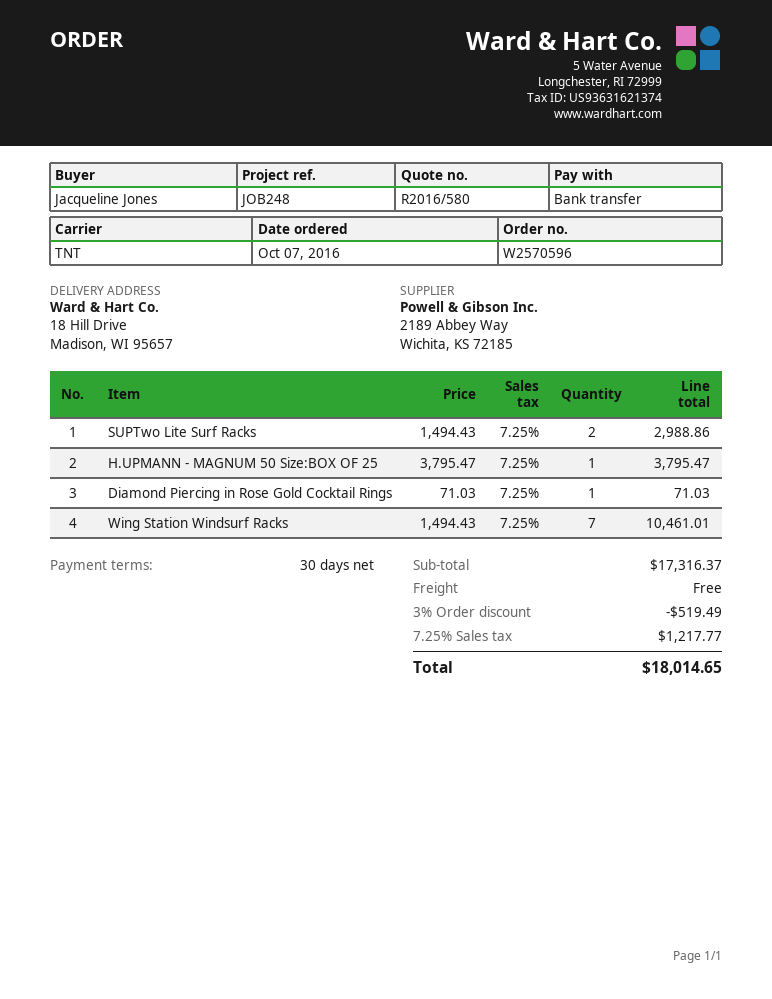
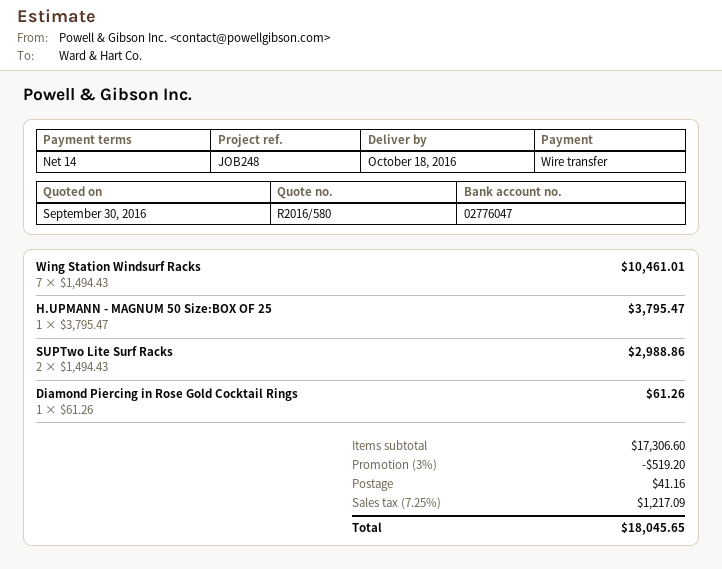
payment terms: 30 days -> 14 days
Diamond Piercing in Rose Gold Cocktail Rings: 1 x 71.03 = 71.03 -> 1 x 61.26 = 61.26
subtotal: 17316.37 -> 17306.60
discount: 3% = 519.49 -> 3% = 519.20
shipping: 0.00 -> 41.16
tax: 7.25% = 1217.77 -> 7.25% = 1217.09
total: 18014.65 -> 18045.65

